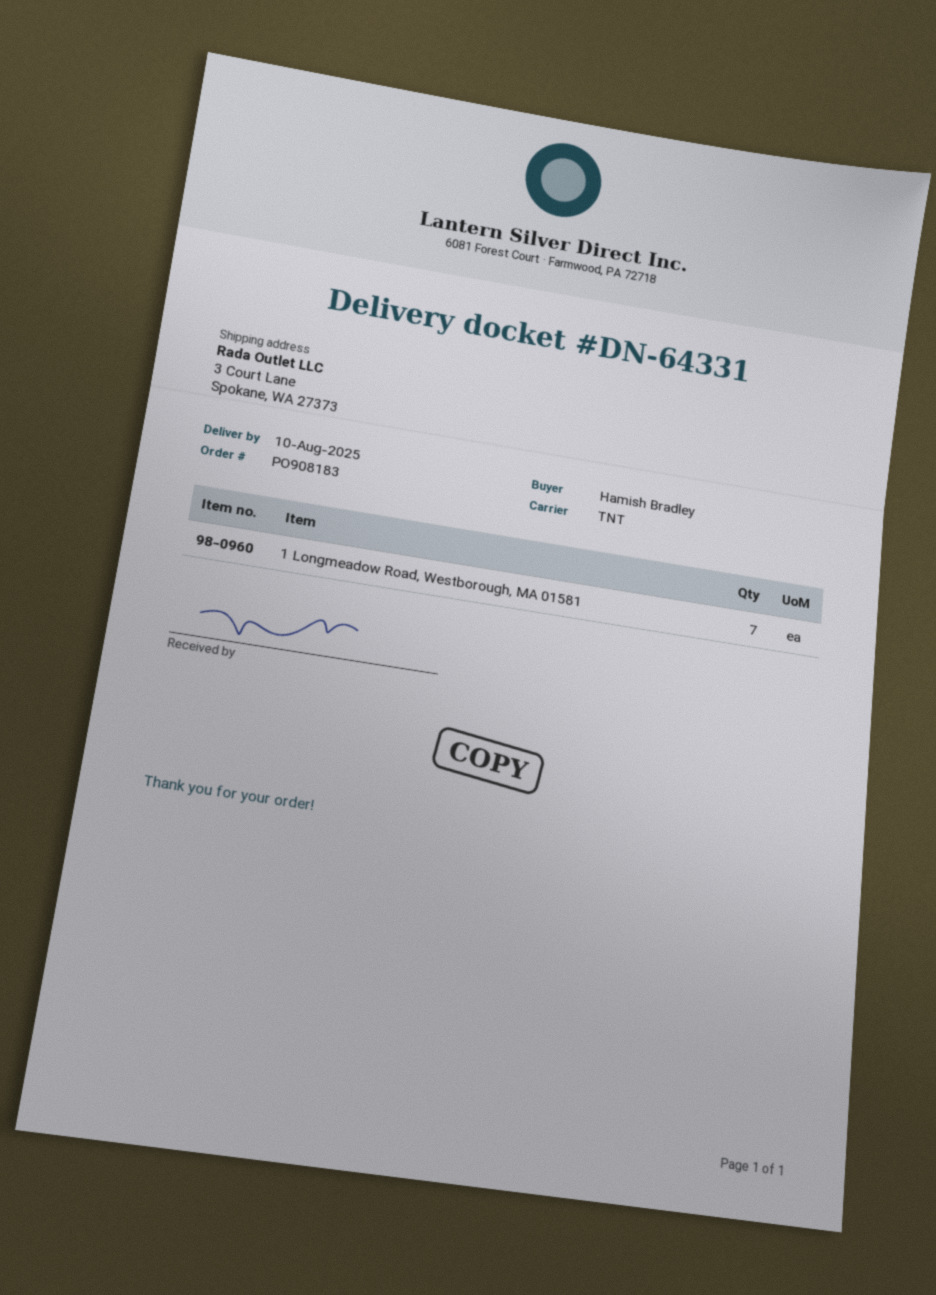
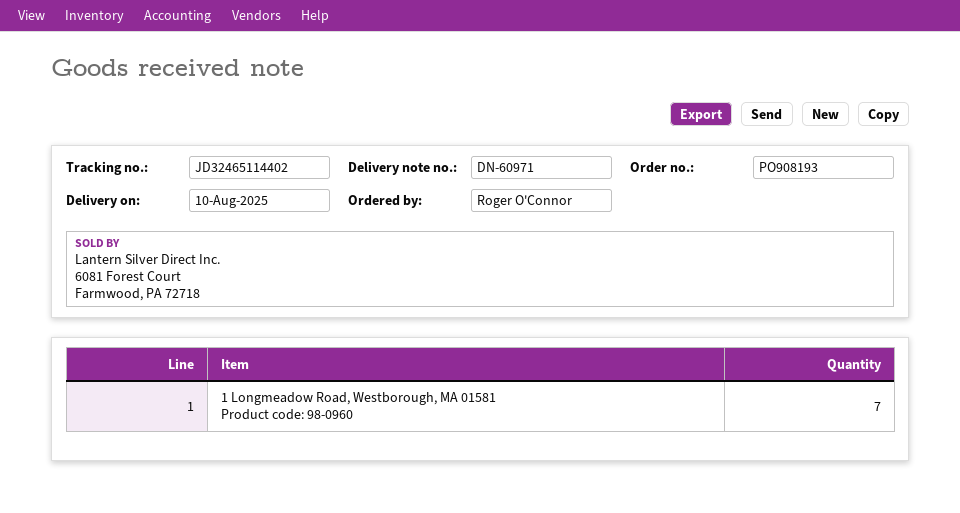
order number: PO908183 -> PO908193
delivery note number: DN-64331 -> DN-60971
ordered by: Hamish Bradley -> Roger O'Connor

